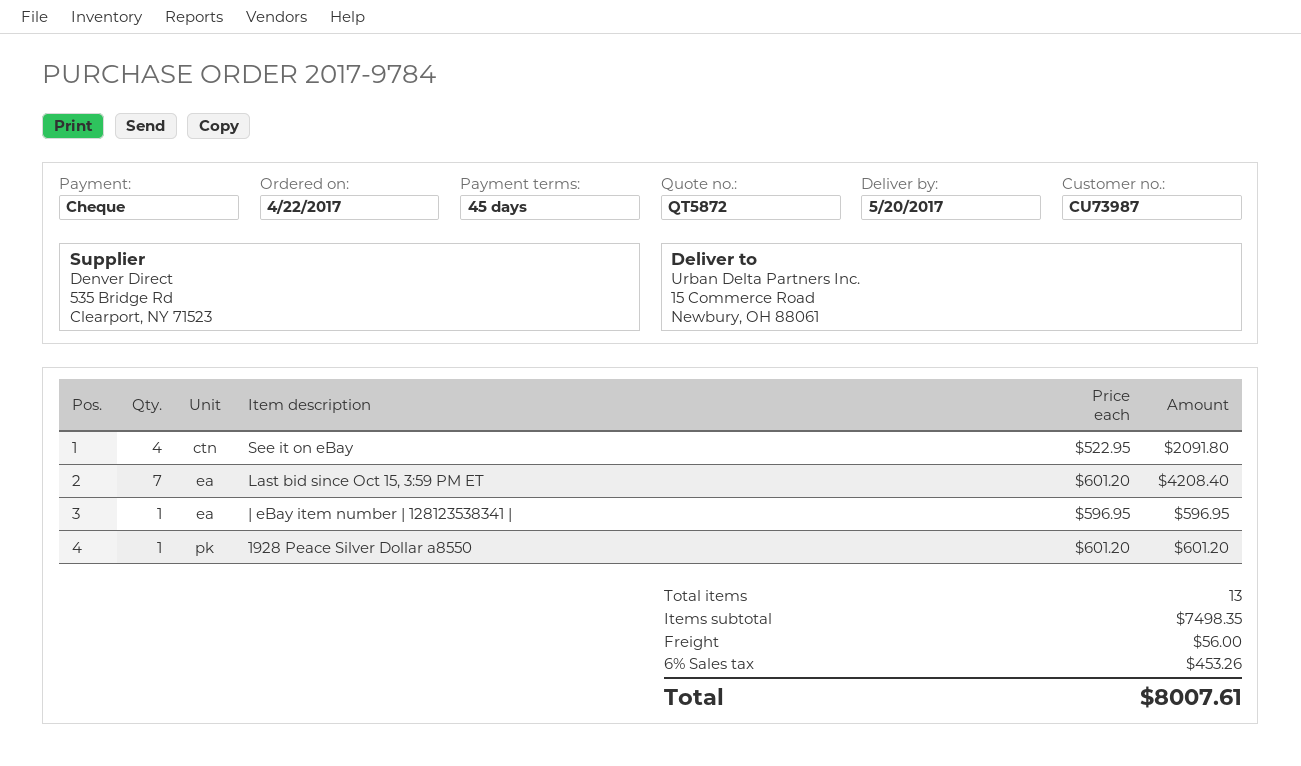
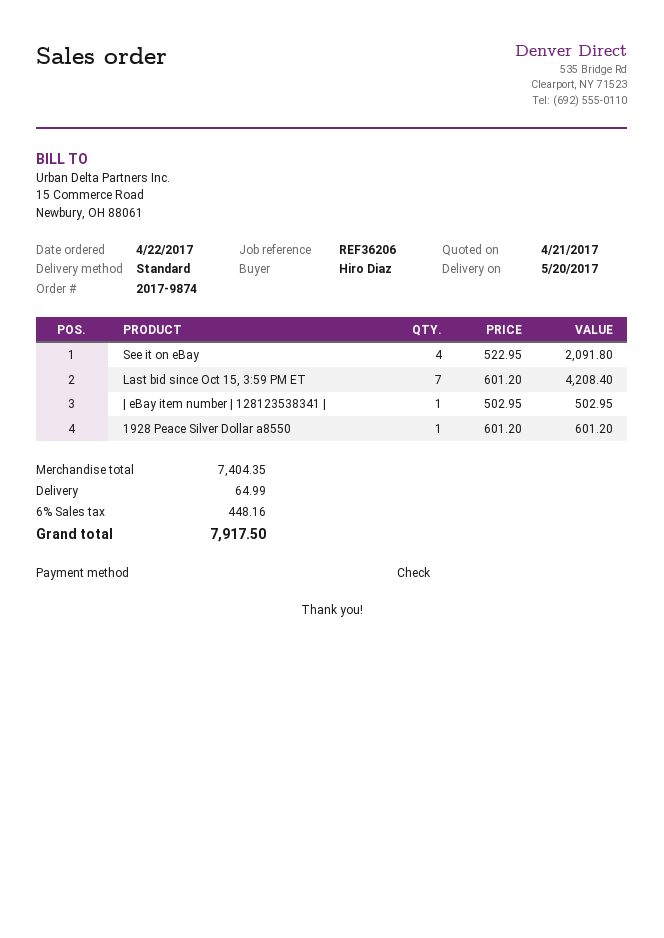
order number: 2017-9784 -> 2017-9874
| eBay item number | 128123538341 |: 1 x 596.95 = 596.95 -> 1 x 502.95 = 502.95
subtotal: 7498.35 -> 7404.35
shipping: 56.00 -> 64.99
tax: 6% = 453.26 -> 6% = 448.16
total: 8007.61 -> 7917.50

